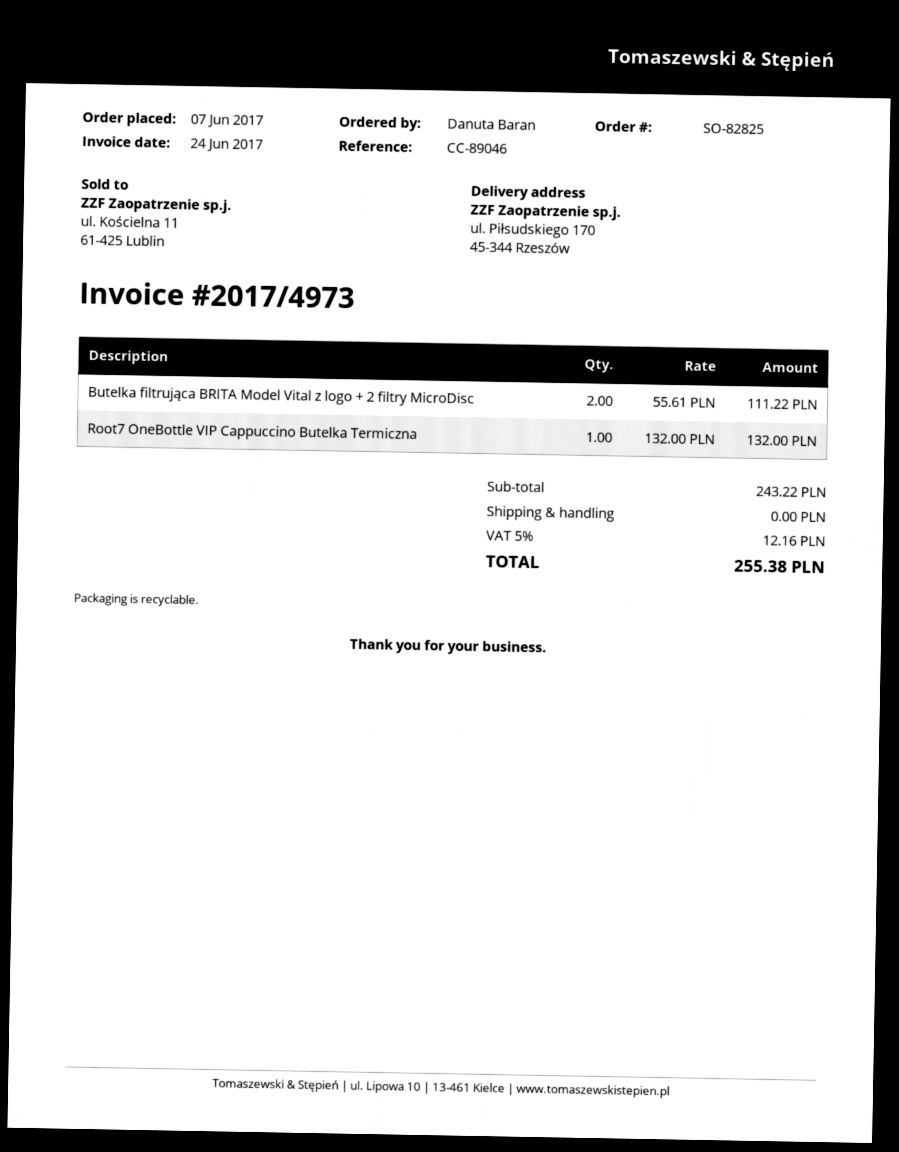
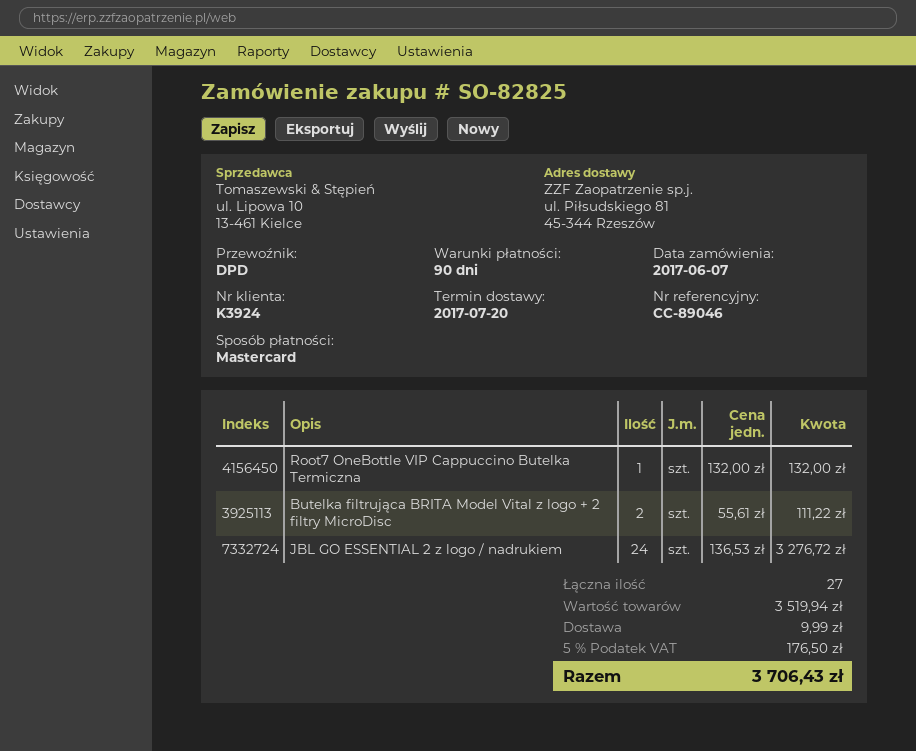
ship to: ul. Piłsudskiego 170, 45-344 Rzeszów -> ul. Piłsudskiego 81, 45-344 Rzeszów
JBL GO ESSENTIAL 2 z logo / nadrukiem: none -> 24 x 136.53 = 3276.72
subtotal: 243.22 -> 3519.94
shipping: 0.00 -> 9.99
tax: 5% = 12.16 -> 5% = 176.50
total: 255.38 -> 3706.43

